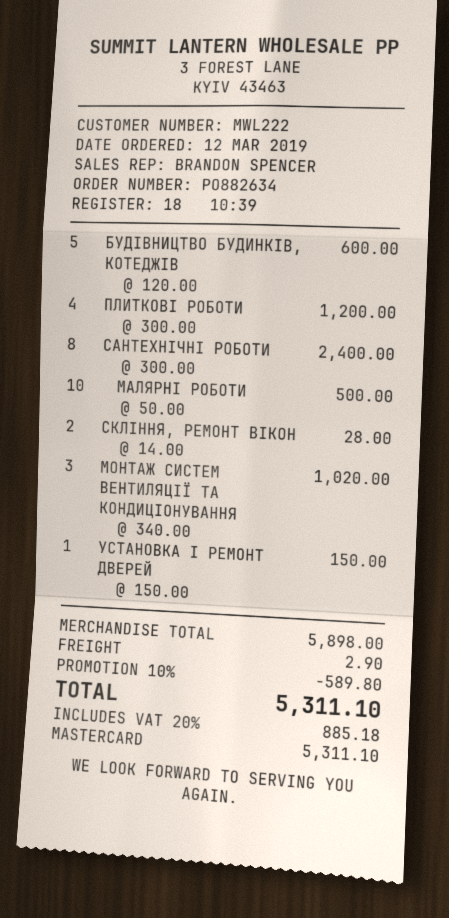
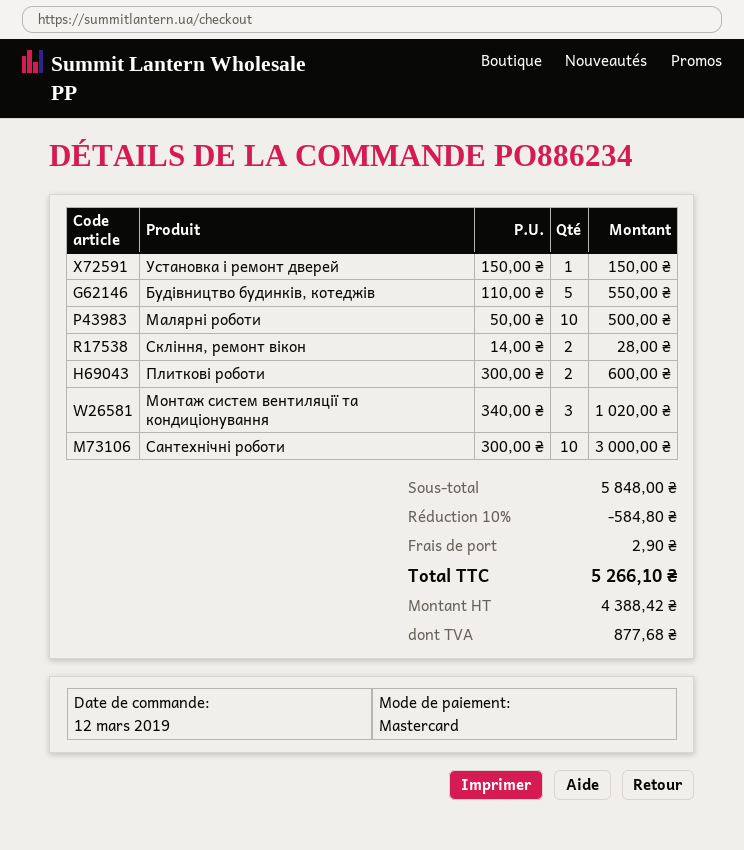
order number: PO882634 -> PO886234
БУДІВНИЦТВО БУДИНКІВ, КОТЕДЖІВ: 5 x 120.00 = 600.00 -> 5 x 110.00 = 550.00
ПЛИТКОВІ РОБОТИ: 4 x 300.00 = 1200.00 -> 2 x 300.00 = 600.00
САНТЕХНІЧНІ РОБОТИ: 8 x 300.00 = 2400.00 -> 10 x 300.00 = 3000.00
subtotal: 5898.00 -> 5848.00
discount: 10% = 589.80 -> 10% = 584.80
tax: 885.18 -> 877.68
total: 5311.10 -> 5266.10

